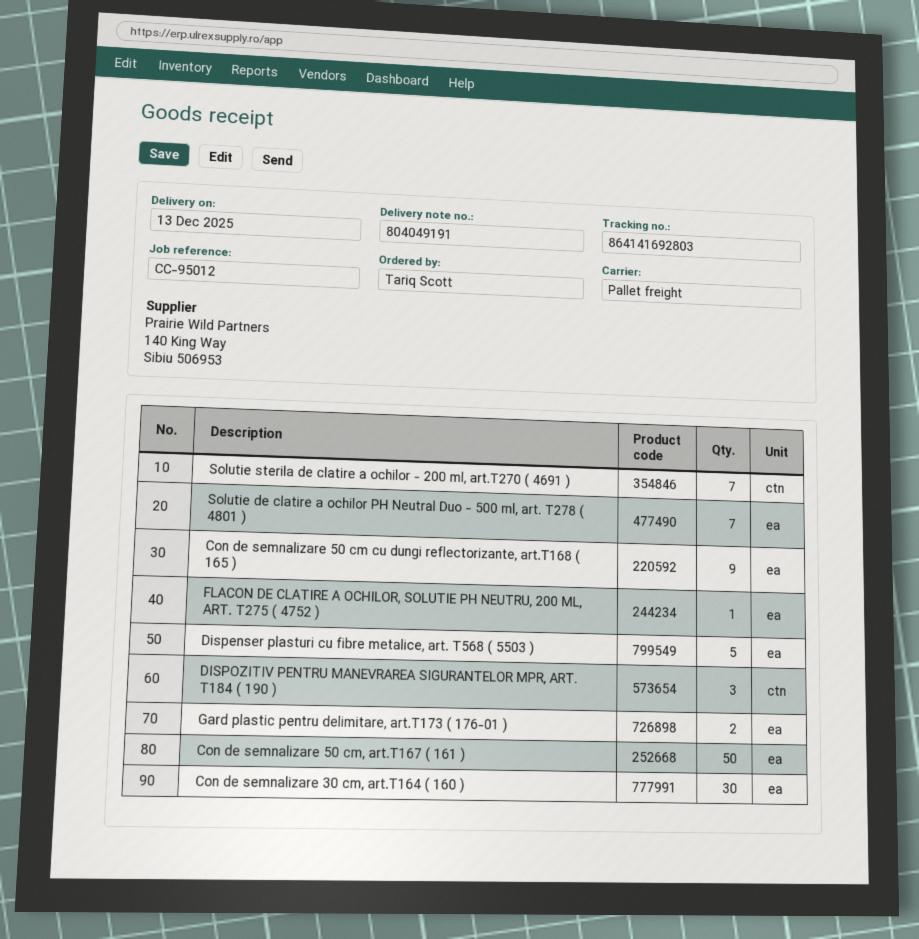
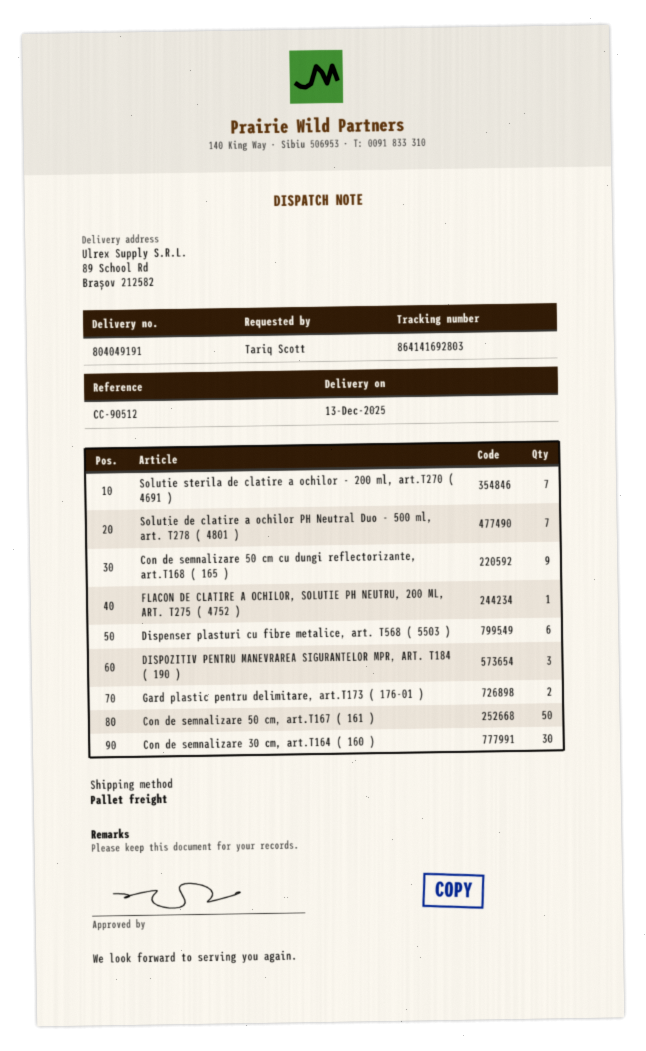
reference: CC-95012 -> CC-90512
Dispenser plasturi cu fibre metalice, art. T568 ( 5503 ): 5 -> 6

